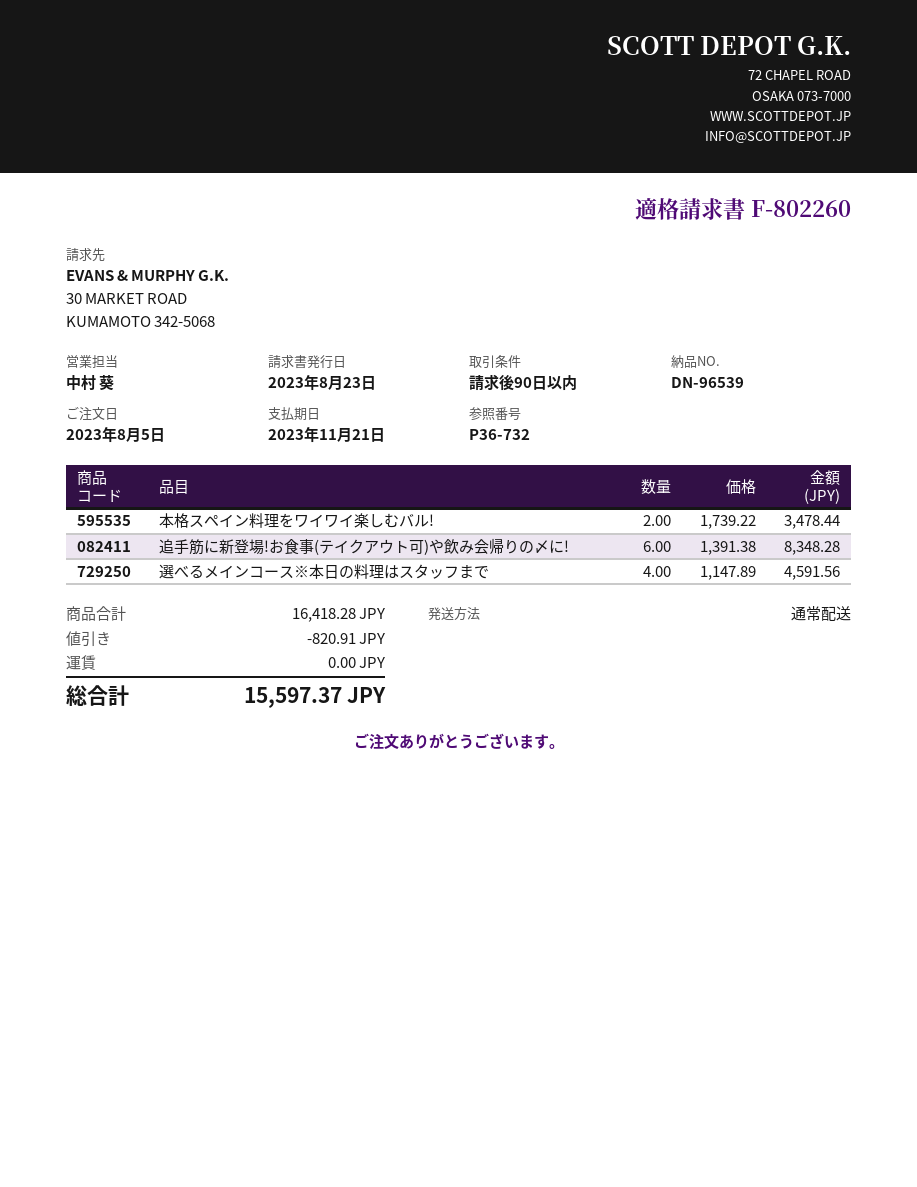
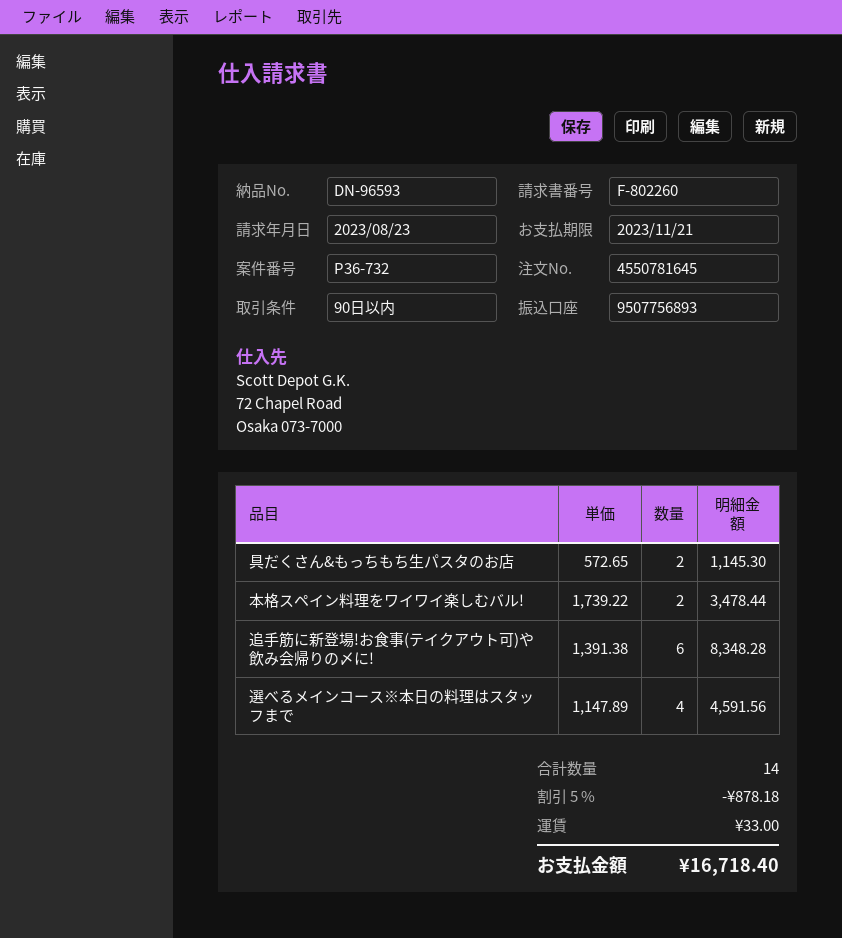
delivery note number: DN-96539 -> DN-96593
具だくさん&もっちもち生パスタのお店: none -> 2 x 572.65 = 1145.30
discount: 820.91 -> 878.18
shipping: 0.00 -> 33.00
total: 15597.37 -> 16718.40

